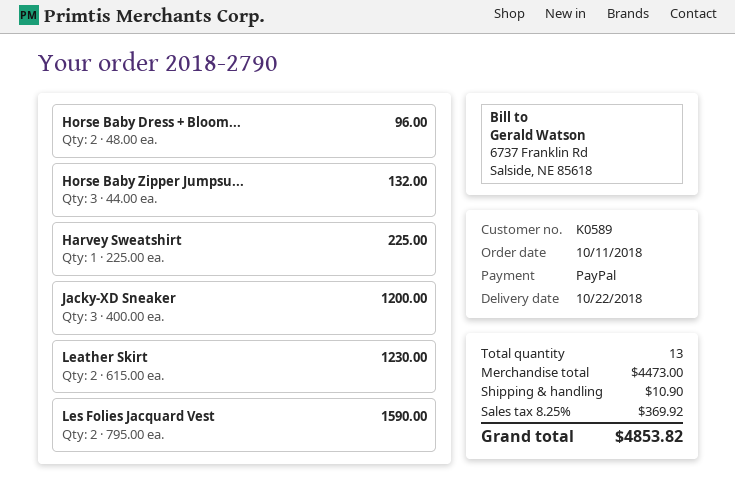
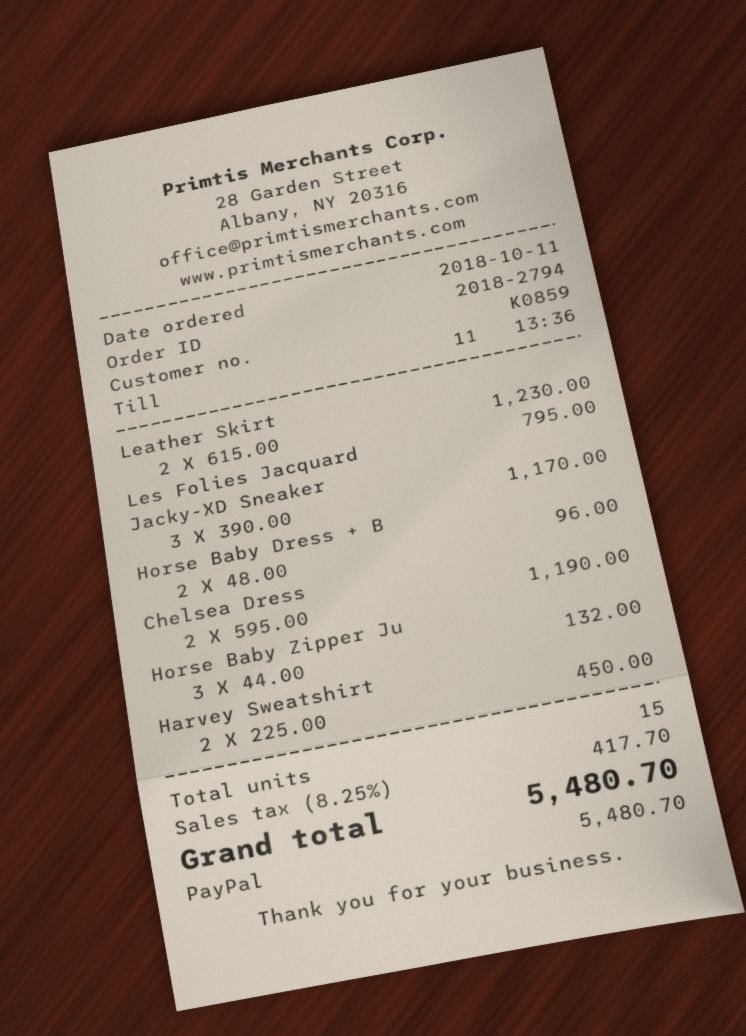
order number: 2018-2790 -> 2018-2794
customer number: K0589 -> K0859
Harvey Sweatshirt: 1 x 225.00 = 225.00 -> 2 x 225.00 = 450.00
Jacky-XD Sneaker: 3 x 400.00 = 1200.00 -> 3 x 390.00 = 1170.00
Les Folies Jacquard Vest: 2 x 795.00 = 1590.00 -> 1 x 795.00 = 795.00
Chelsea Dress: none -> 2 x 595.00 = 1190.00
total quantity: 13 -> 15
shipping: 10.90 -> none
tax: 8.25% = 369.92 -> 8.25% = 417.70
total: 4853.82 -> 5480.70

